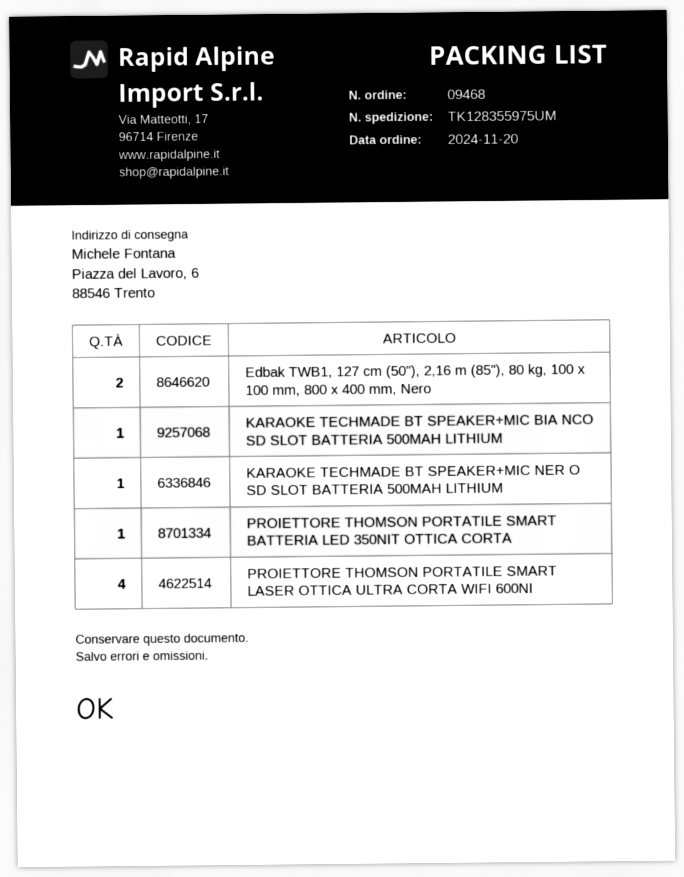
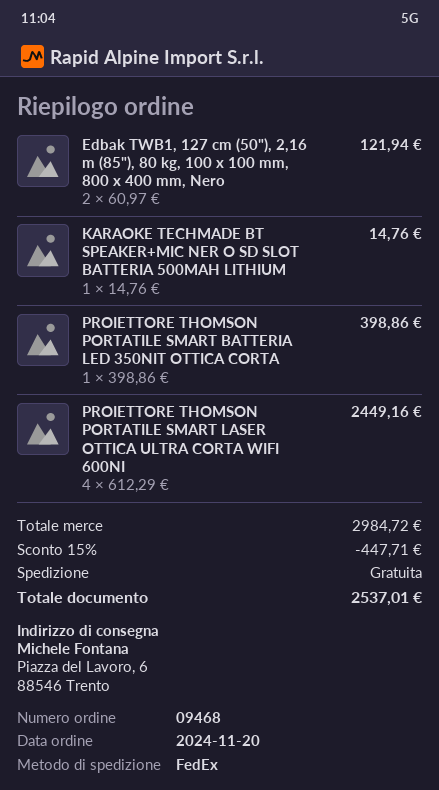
KARAOKE TECHMADE BT SPEAKER+MIC BIA NCO SD SLOT BATTERIA 500MAH LITHIUM: 1 -> none

